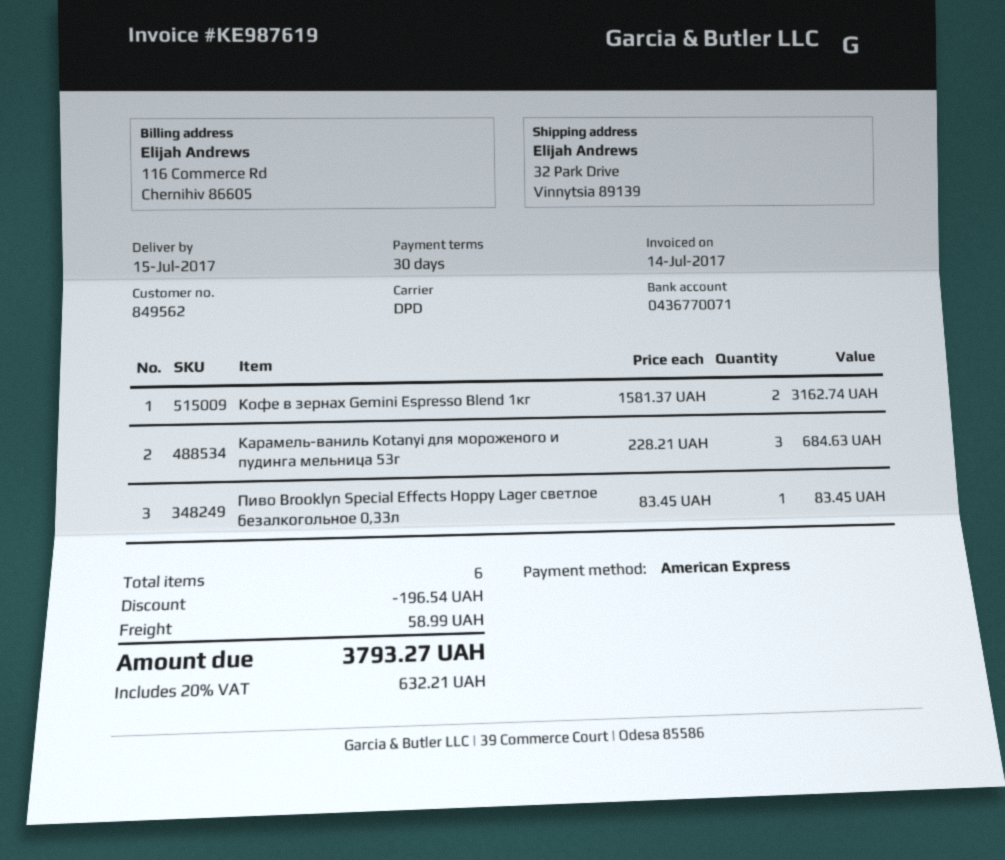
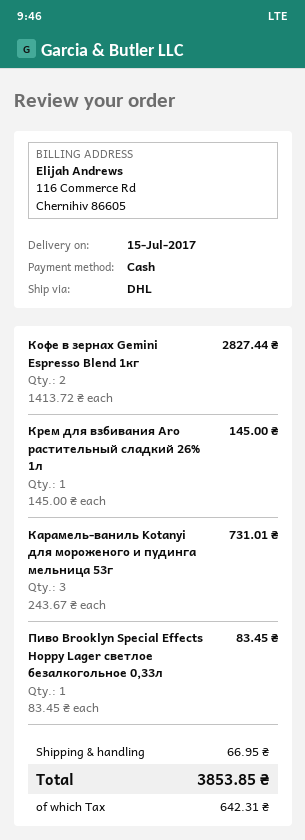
payment method: American Express -> cash
shipping method: DPD -> DHL
Кофе в зернах Gemini Espresso Blend 1кг: 2 x 1581.37 = 3162.74 -> 2 x 1413.72 = 2827.44
Карамель-ваниль Kotanyi для мороженого и пудинга мельница 53г: 3 x 228.21 = 684.63 -> 3 x 243.67 = 731.01
Крем для взбивания Aro растительный сладкий 26% 1л: none -> 1 x 145.00 = 145.00
discount: 196.54 -> none
shipping: 58.99 -> 66.95
tax: 632.21 -> 642.31
total: 3793.27 -> 3853.85

